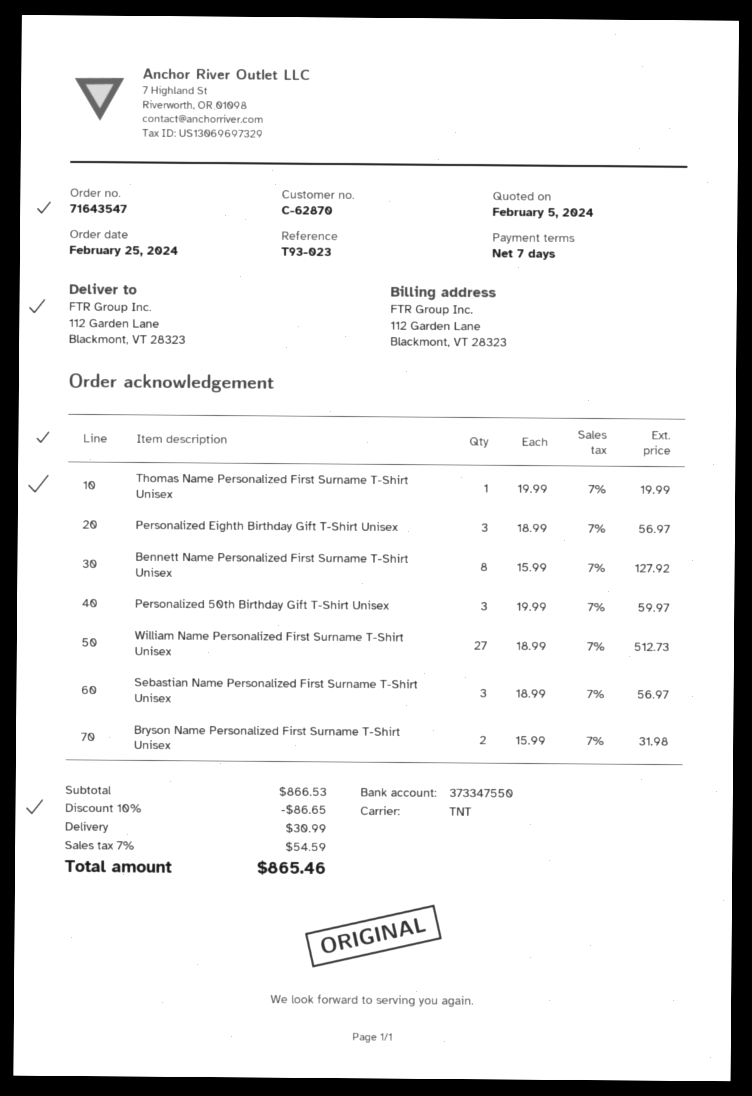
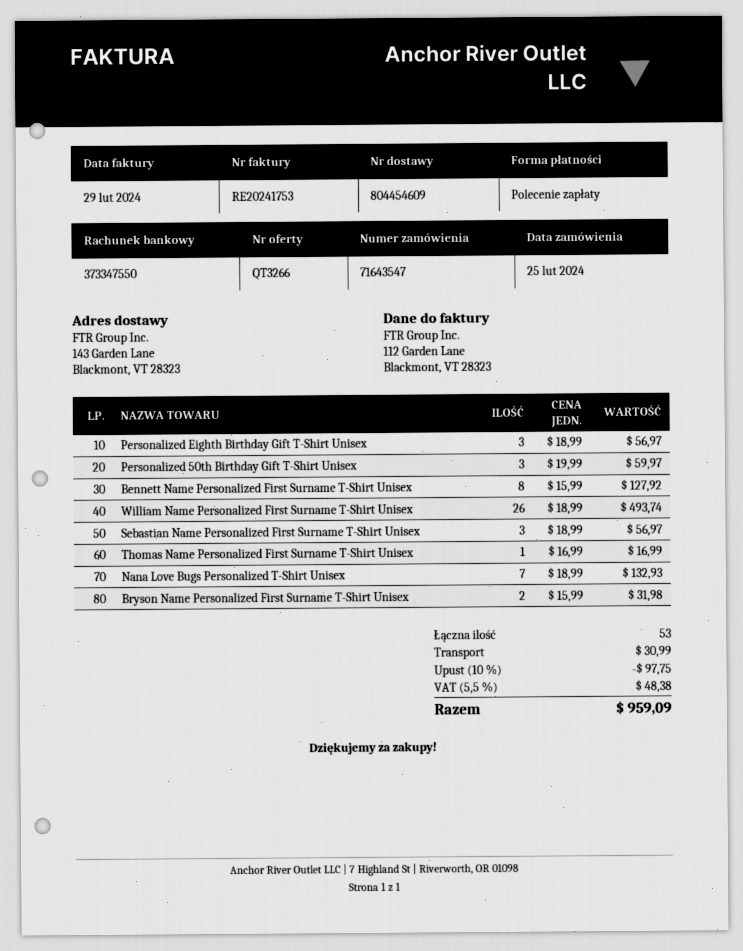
ship to: 112 Garden Lane, Blackmont, VT 28323 -> 143 Garden Lane, Blackmont, VT 28323
Thomas Name Personalized First Surname T-Shirt Unisex: 1 x 19.99 = 19.99 -> 1 x 16.99 = 16.99
William Name Personalized First Surname T-Shirt Unisex: 27 x 18.99 = 512.73 -> 26 x 18.99 = 493.74
Nana Love Bugs Personalized T-Shirt Unisex: none -> 7 x 18.99 = 132.93
discount: 10% = 86.65 -> 10% = 97.75
tax: 7% = 54.59 -> 5.5% = 48.38
total: 865.46 -> 959.09

